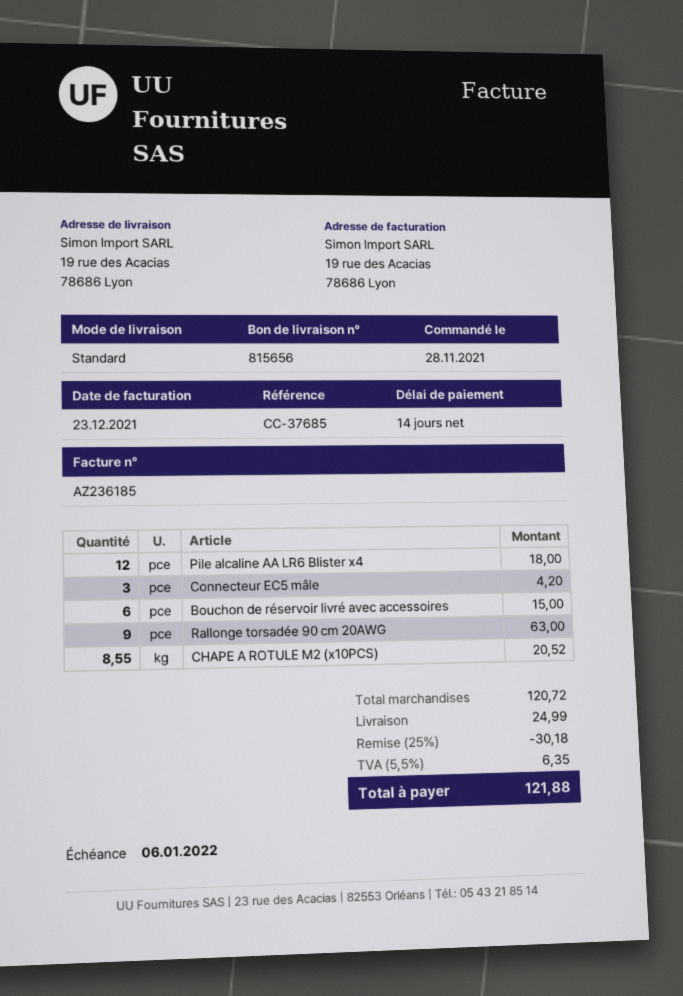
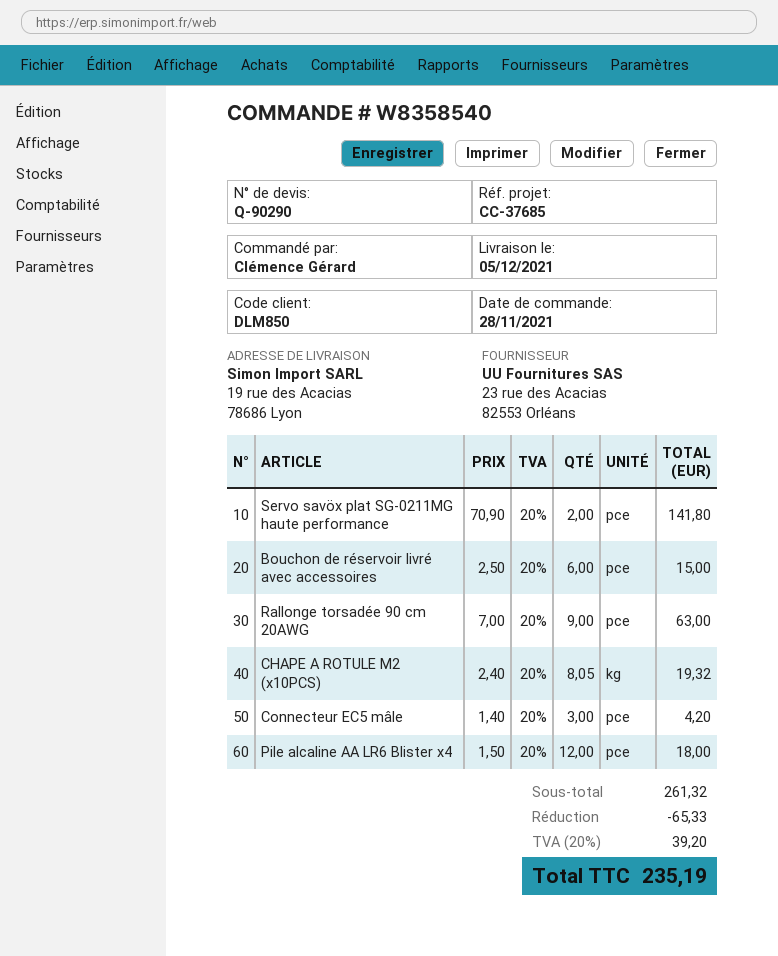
CHAPE A ROTULE M2 (x10PCS): 8.55 for 20.52 -> 8.05 for 19.32
Servo savöx plat SG-0211MG haute performance: none -> 2 for 141.80
subtotal: 120.72 -> 261.32
discount: 30.18 -> 65.33
shipping: 24.99 -> none
tax: 5.5% = 6.35 -> 20% = 39.20
total: 121.88 -> 235.19

